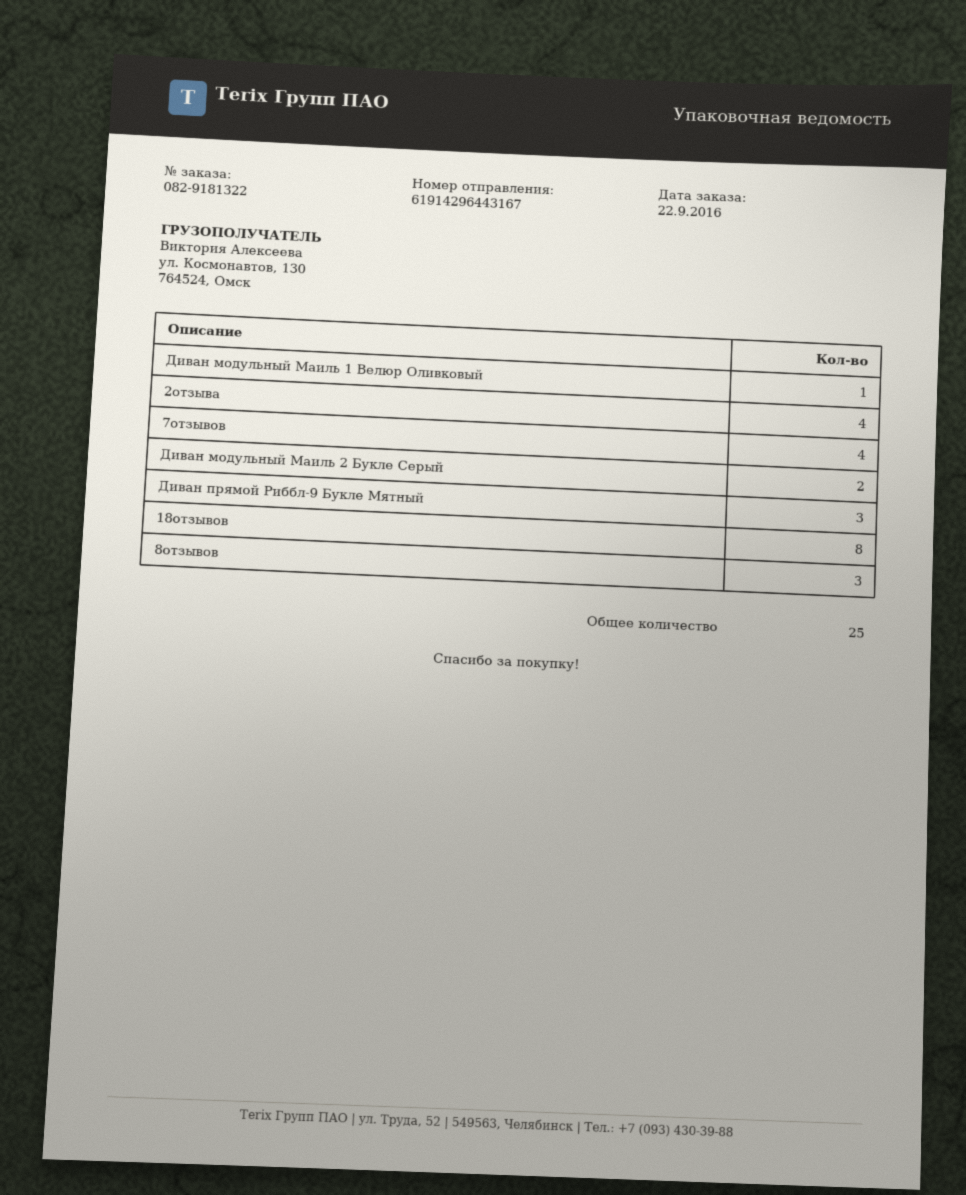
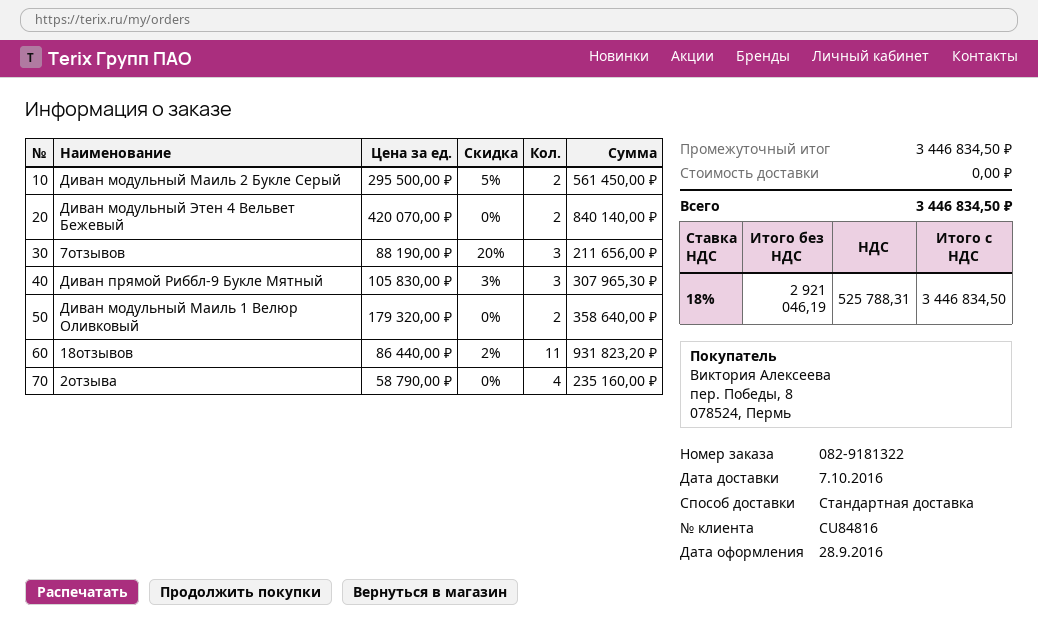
order date: 2016-09-22 -> 2016-09-28
Диван модульный Маиль 1 Велюр Оливковый: 1 -> 2
7отзывов: 4 -> 3
18отзывов: 8 -> 11
8отзывов: 3 -> none
Диван модульный Этен 4 Вельвет Бежевый: none -> 2

